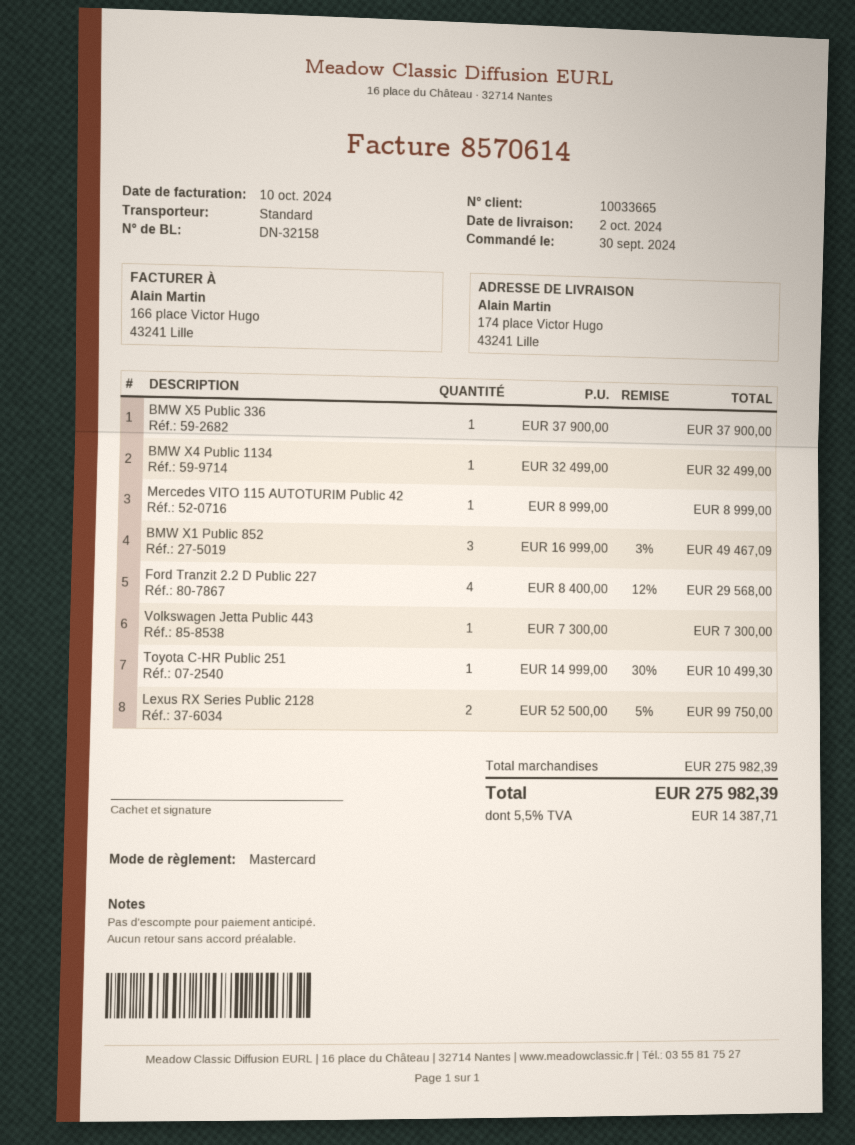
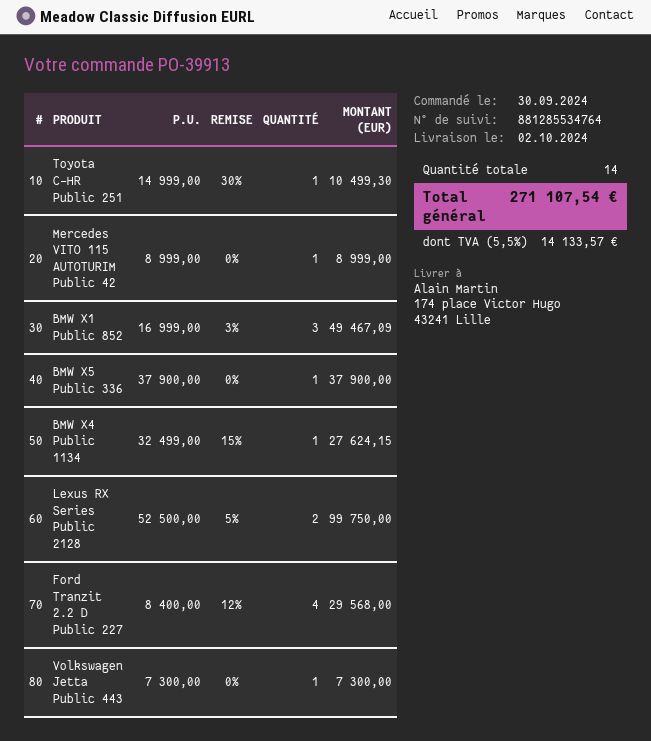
BMW X4 Public 1134: 1 x 32499.00 = 32499.00 -> 1 x 32499.00 - 15% = 27624.15
tax: 5.5% = 14387.71 -> 5.5% = 14133.57
total: 275982.39 -> 271107.54

